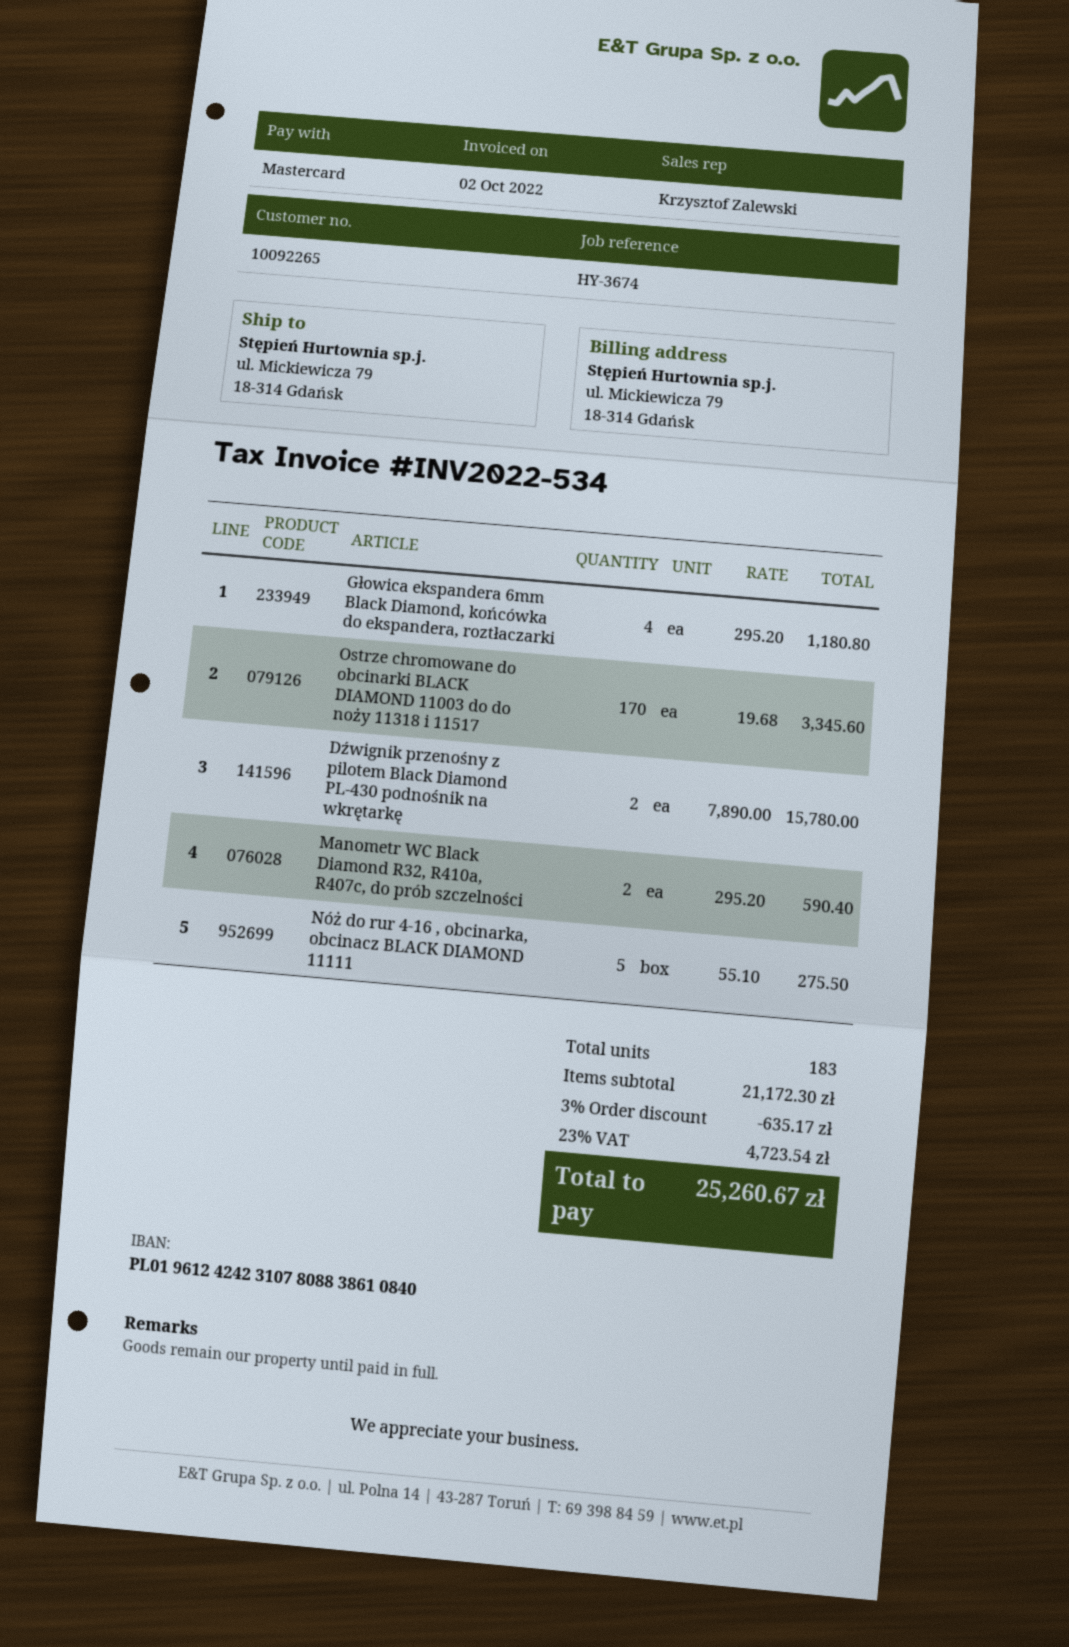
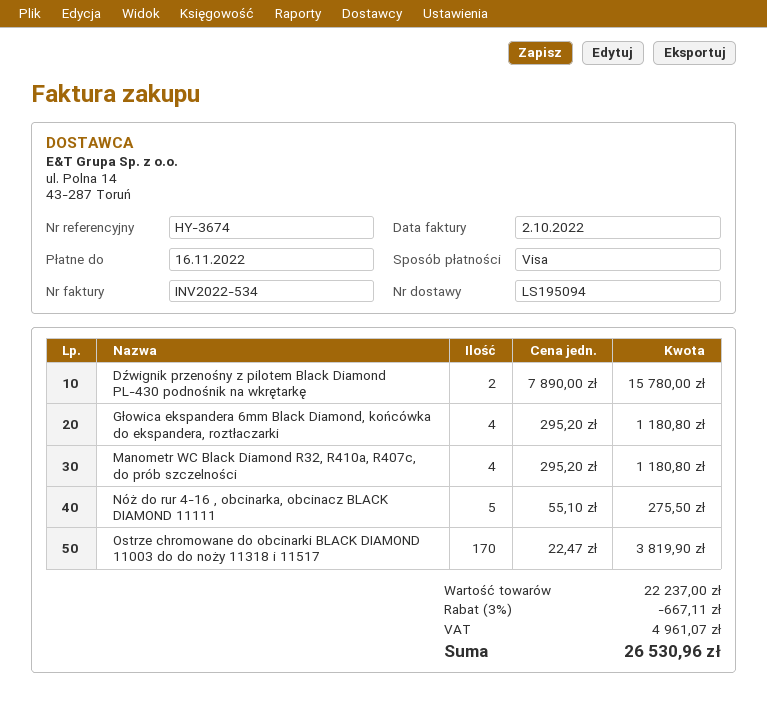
payment method: Mastercard -> Visa
Ostrze chromowane do obcinarki BLACK DIAMOND 11003 do do noży 11318 i 11517: 170 x 19.68 = 3345.60 -> 170 x 22.47 = 3819.90
Manometr WC Black Diamond R32, R410a, R407c, do prób szczelności: 2 x 295.20 = 590.40 -> 4 x 295.20 = 1180.80
subtotal: 21172.30 -> 22237.00
discount: 3% = 635.17 -> 3% = 667.11
tax: 4723.54 -> 4961.07
total: 25260.67 -> 26530.96

